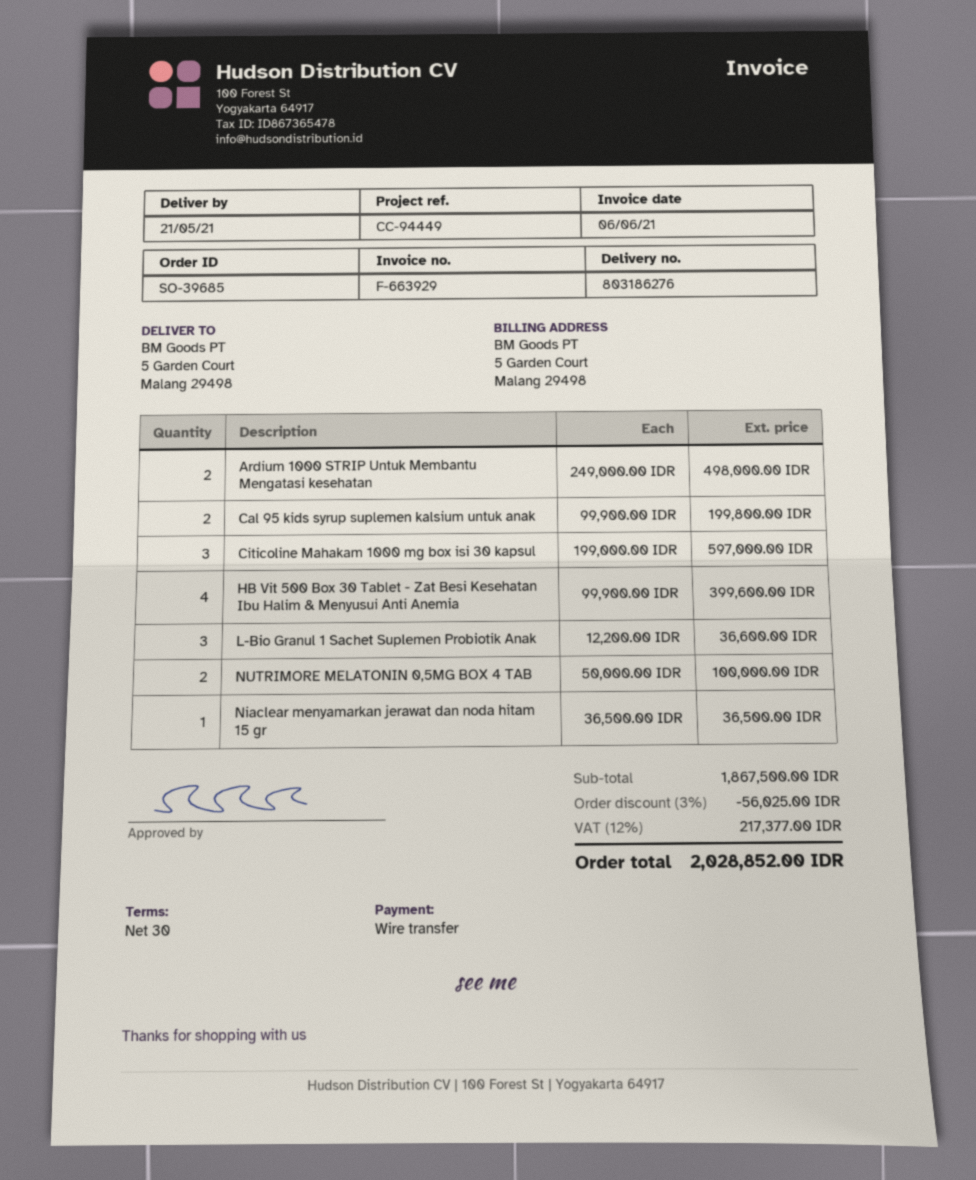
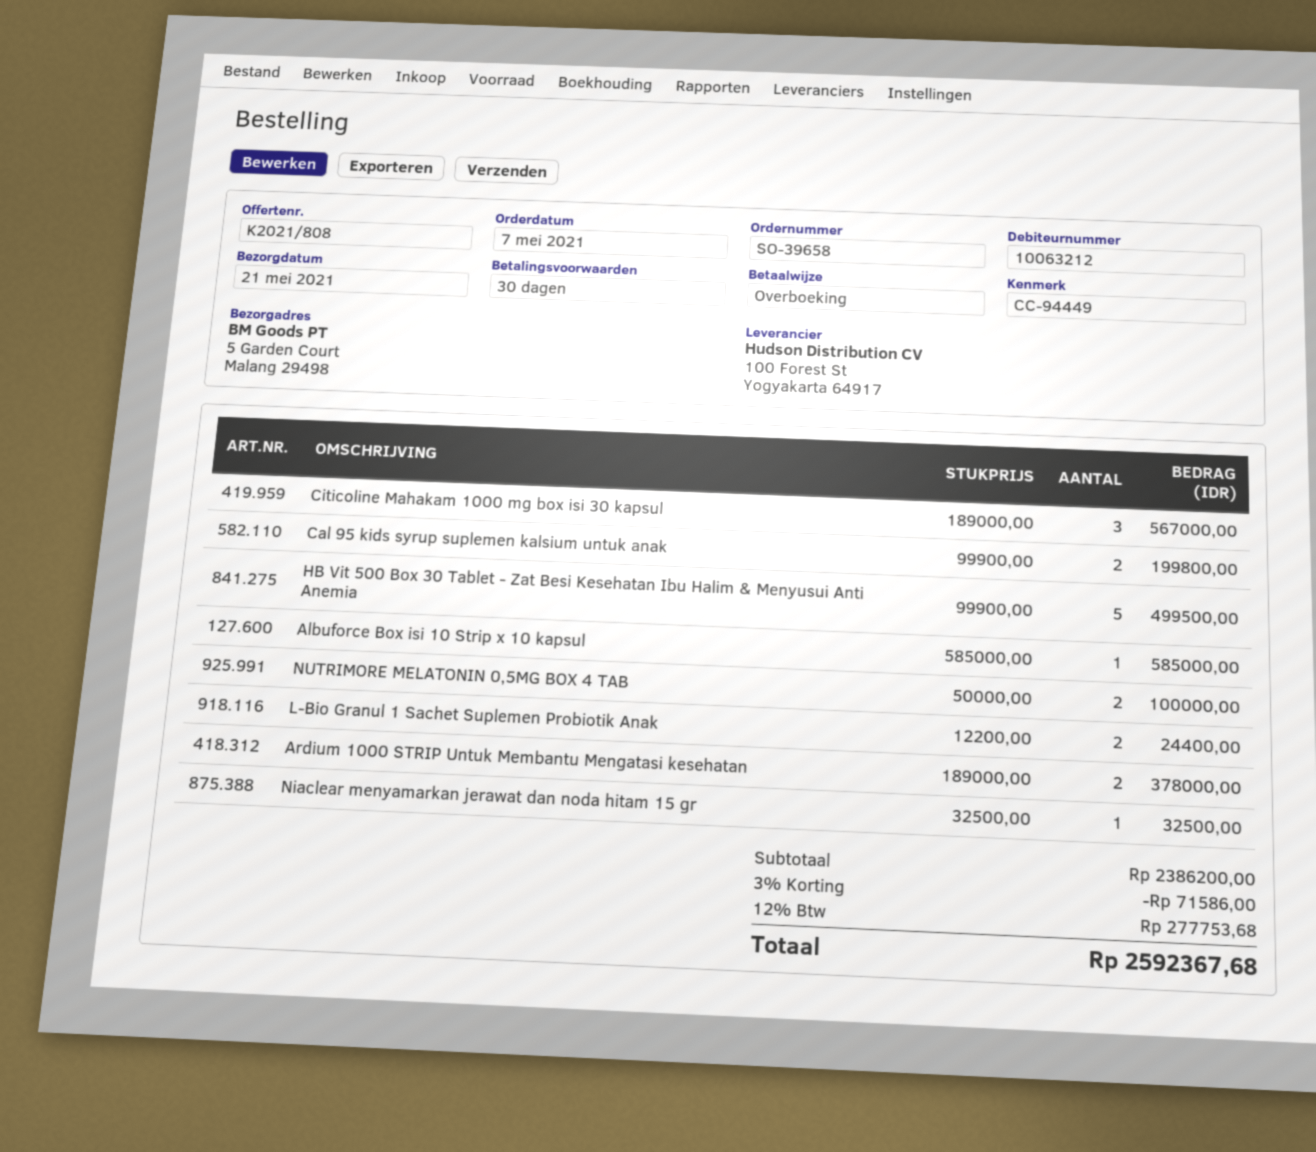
order number: SO-39685 -> SO-39658
Ardium 1000 STRIP Untuk Membantu Mengatasi kesehatan: 2 x 249000.00 = 498000.00 -> 2 x 189000.00 = 378000.00
Citicoline Mahakam 1000 mg box isi 30 kapsul: 3 x 199000.00 = 597000.00 -> 3 x 189000.00 = 567000.00
HB Vit 500 Box 30 Tablet - Zat Besi Kesehatan Ibu Halim & Menyusui Anti Anemia: 4 x 99900.00 = 399600.00 -> 5 x 99900.00 = 499500.00
L-Bio Granul 1 Sachet Suplemen Probiotik Anak: 3 x 12200.00 = 36600.00 -> 2 x 12200.00 = 24400.00
Niaclear menyamarkan jerawat dan noda hitam 15 gr: 1 x 36500.00 = 36500.00 -> 1 x 32500.00 = 32500.00
Albuforce Box isi 10 Strip x 10 kapsul: none -> 1 x 585000.00 = 585000.00
subtotal: 1867500.00 -> 2386200.00
discount: 3% = 56025.00 -> 3% = 71586.00
tax: 12% = 217377.00 -> 12% = 277753.68
total: 2028852.00 -> 2592367.68

